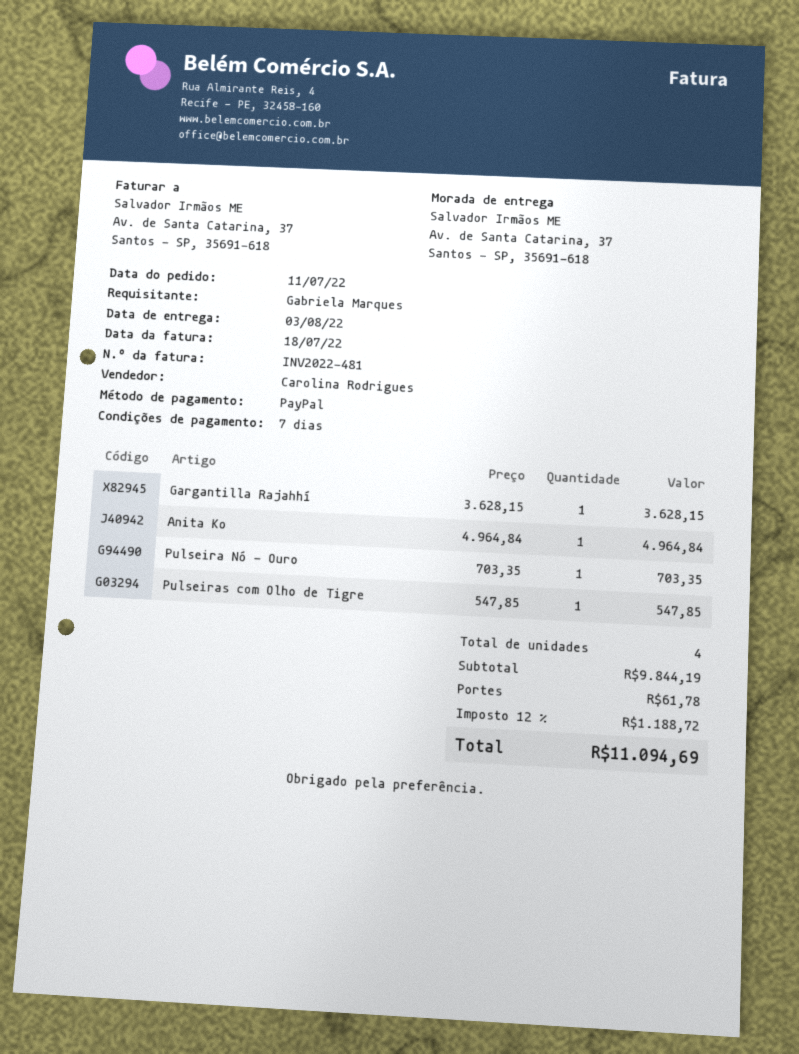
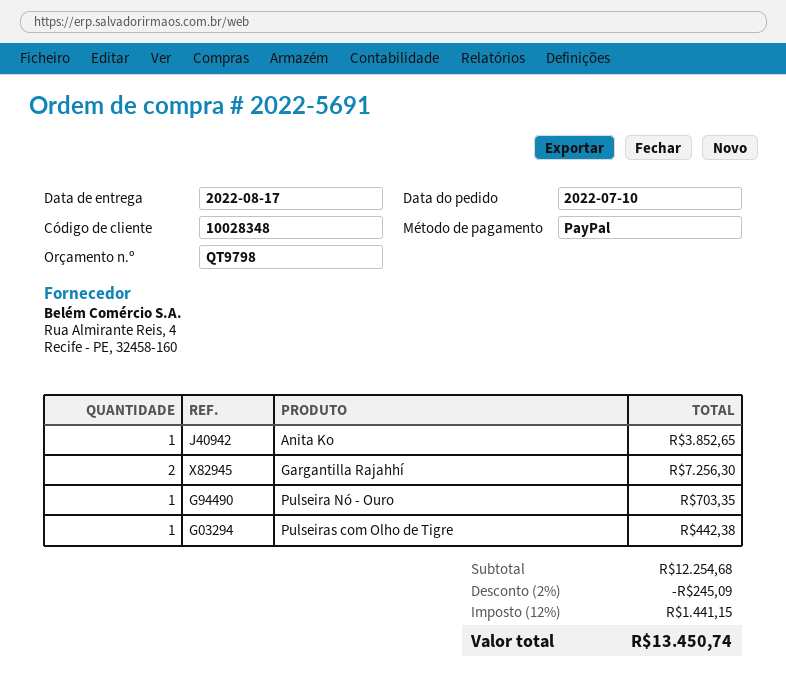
order date: 2022-07-11 -> 2022-07-10
delivery date: 2022-08-03 -> 2022-08-17
Gargantilla Rajahhí: 1 for 3628.15 -> 2 for 7256.30
Anita Ko: 1 for 4964.84 -> 1 for 3852.65
Pulseiras com Olho de Tigre: 1 for 547.85 -> 1 for 442.38
subtotal: 9844.19 -> 12254.68
discount: none -> 2% = 245.09
shipping: 61.78 -> none
tax: 12% = 1188.72 -> 12% = 1441.15
total: 11094.69 -> 13450.74

